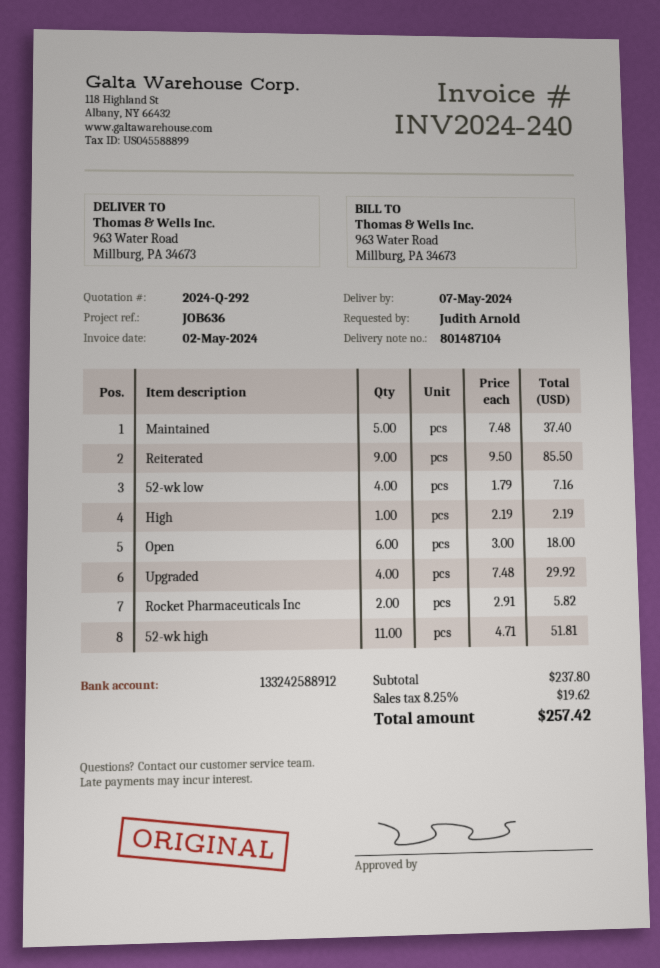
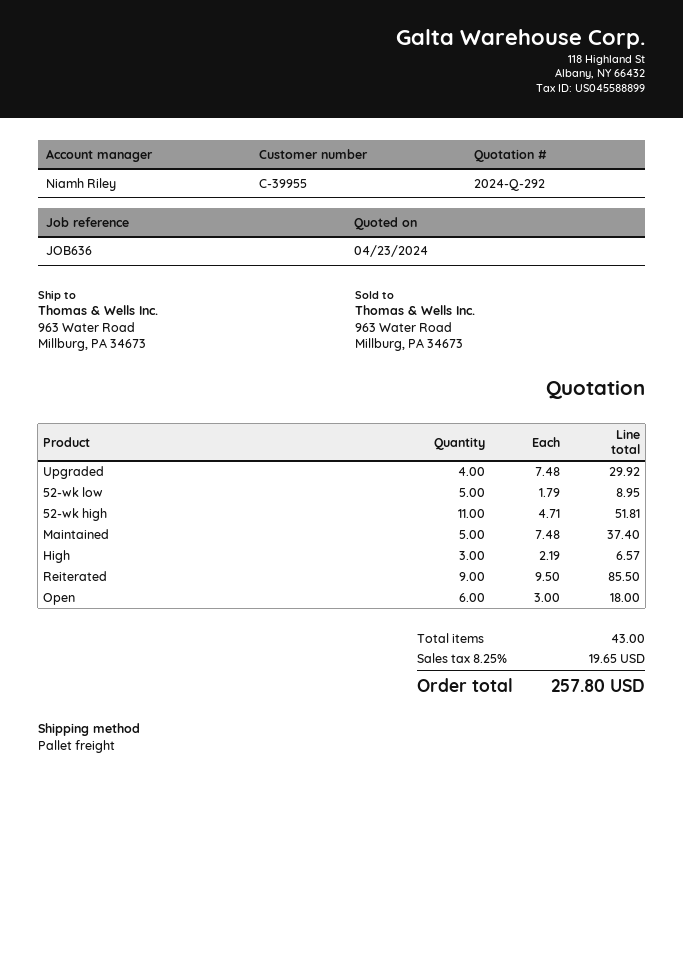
52-wk low: 4 x 1.79 = 7.16 -> 5 x 1.79 = 8.95
High: 1 x 2.19 = 2.19 -> 3 x 2.19 = 6.57
Rocket Pharmaceuticals Inc: 2 x 2.91 = 5.82 -> none
tax: 8.25% = 19.62 -> 8.25% = 19.65
total: 257.42 -> 257.80

